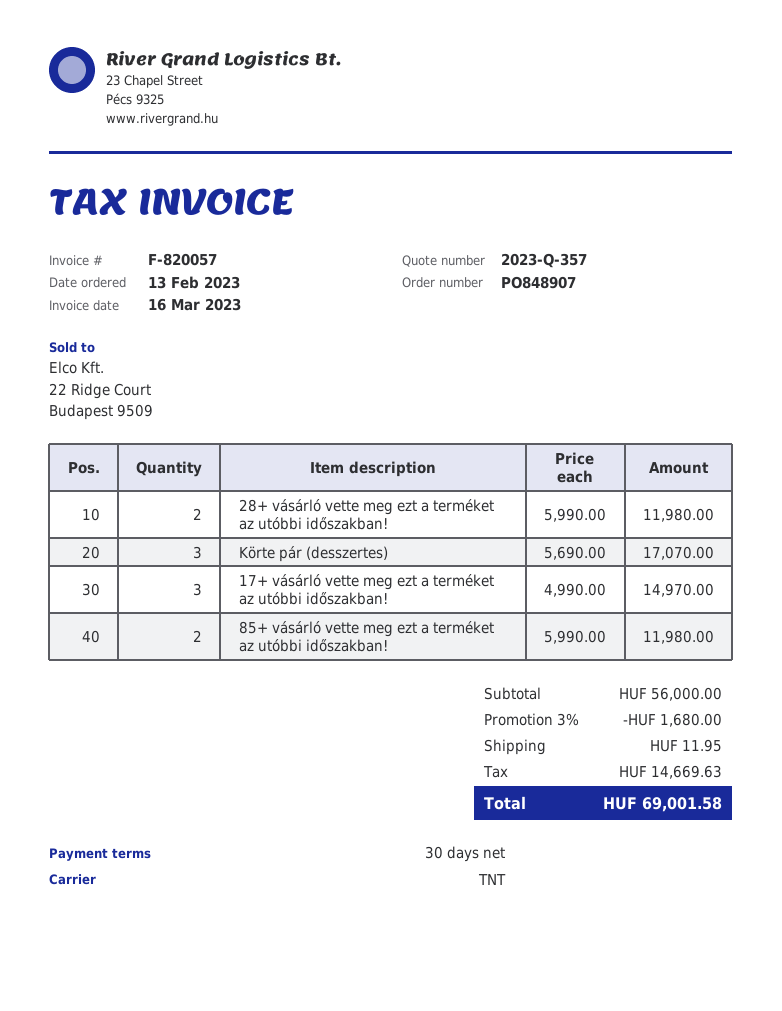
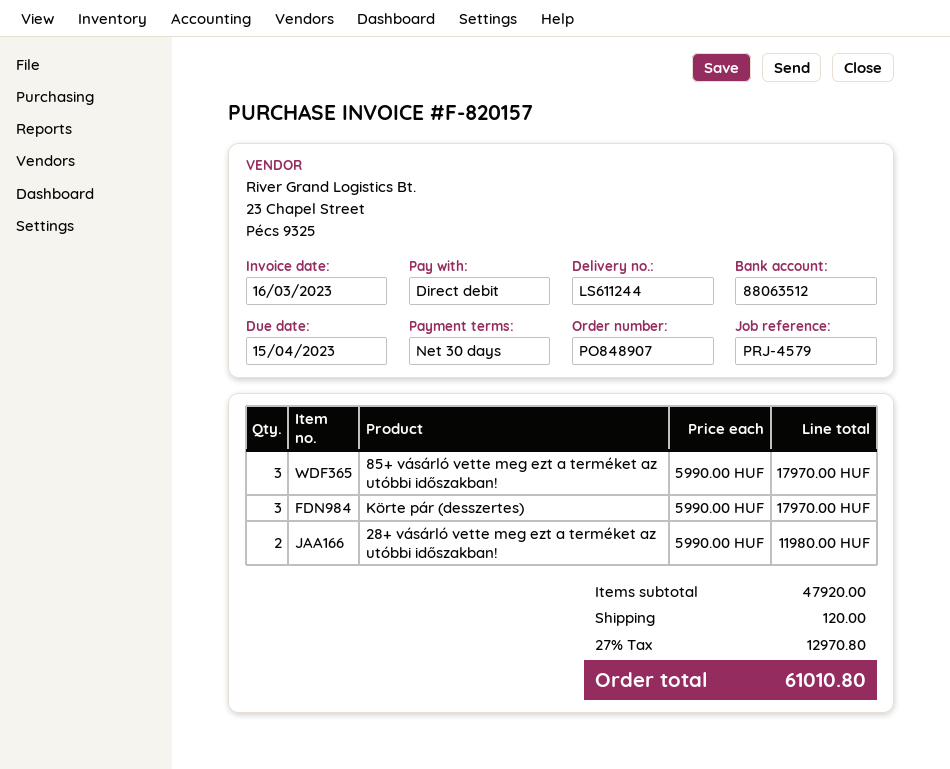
invoice number: F-820057 -> F-820157
Körte pár (desszertes): 3 x 5690.00 = 17070.00 -> 3 x 5990.00 = 17970.00
17+ vásárló vette meg ezt a terméket az utóbbi időszakban!: 3 x 4990.00 = 14970.00 -> none
85+ vásárló vette meg ezt a terméket az utóbbi időszakban!: 2 x 5990.00 = 11980.00 -> 3 x 5990.00 = 17970.00
subtotal: 56000.00 -> 47920.00
discount: 3% = 1680.00 -> none
shipping: 11.95 -> 120.00
tax: 14669.63 -> 12970.80
total: 69001.58 -> 61010.80

